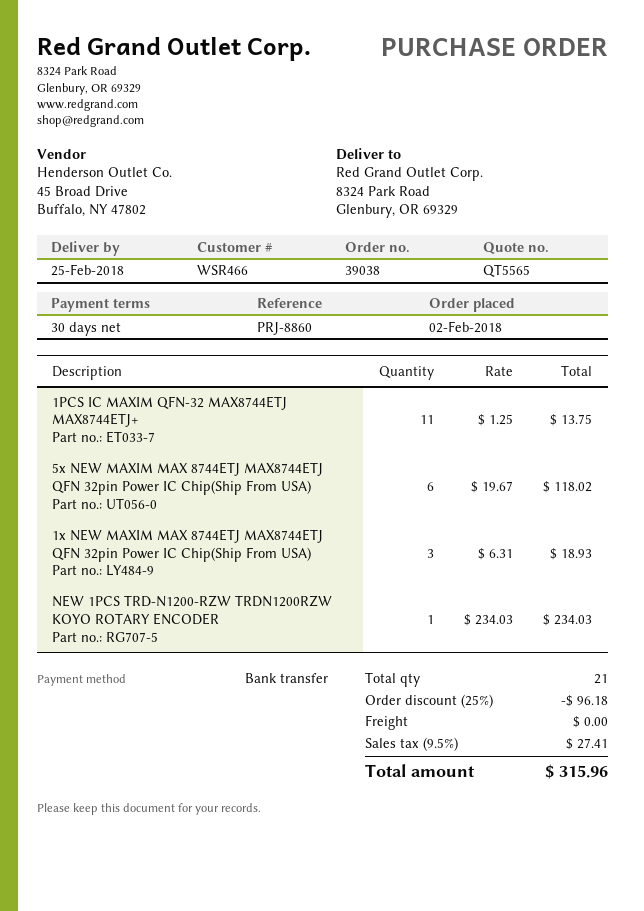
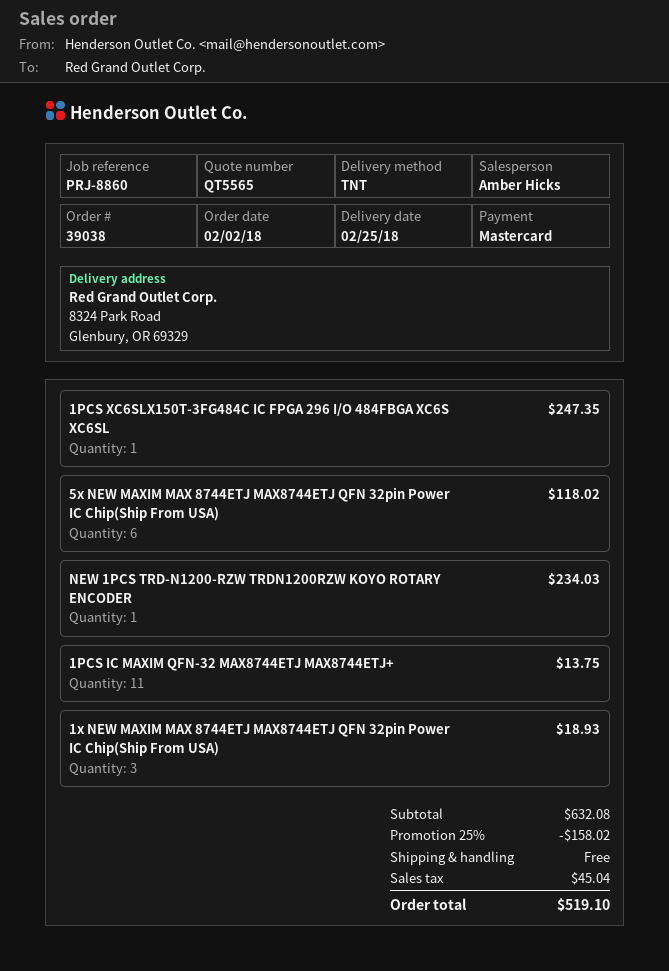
payment method: bank transfer -> Mastercard
1PCS XC6SLX150T-3FG484C IC FPGA 296 I/O 484FBGA XC6S XC6SL: none -> 1 for 247.35
discount: 25% = 96.18 -> 25% = 158.02
tax: 27.41 -> 45.04
total: 315.96 -> 519.10

